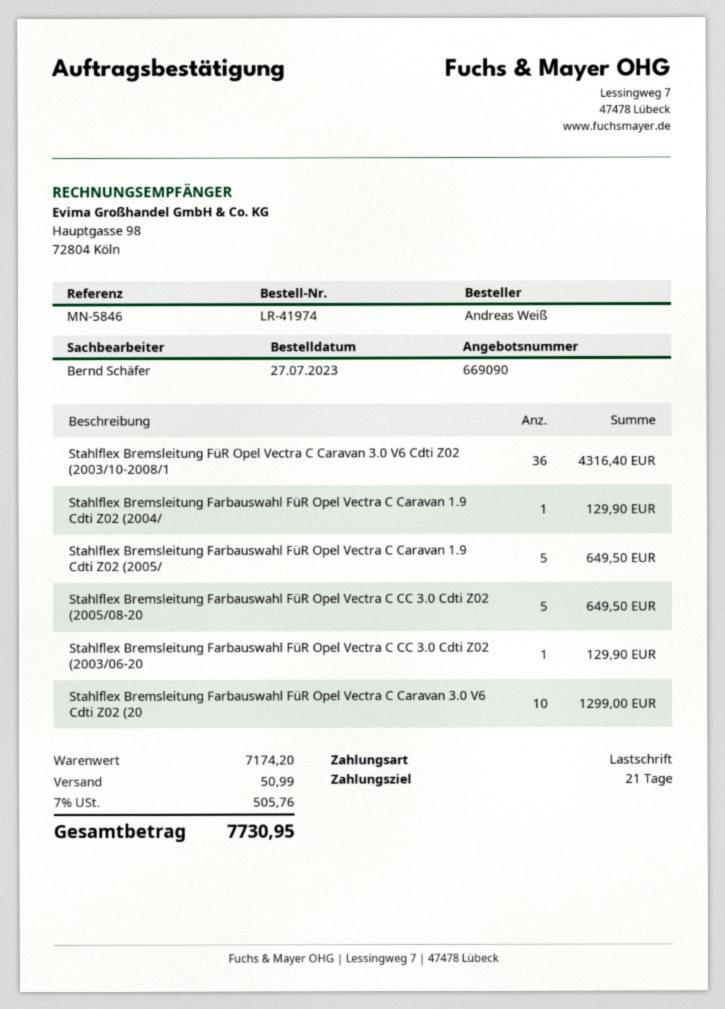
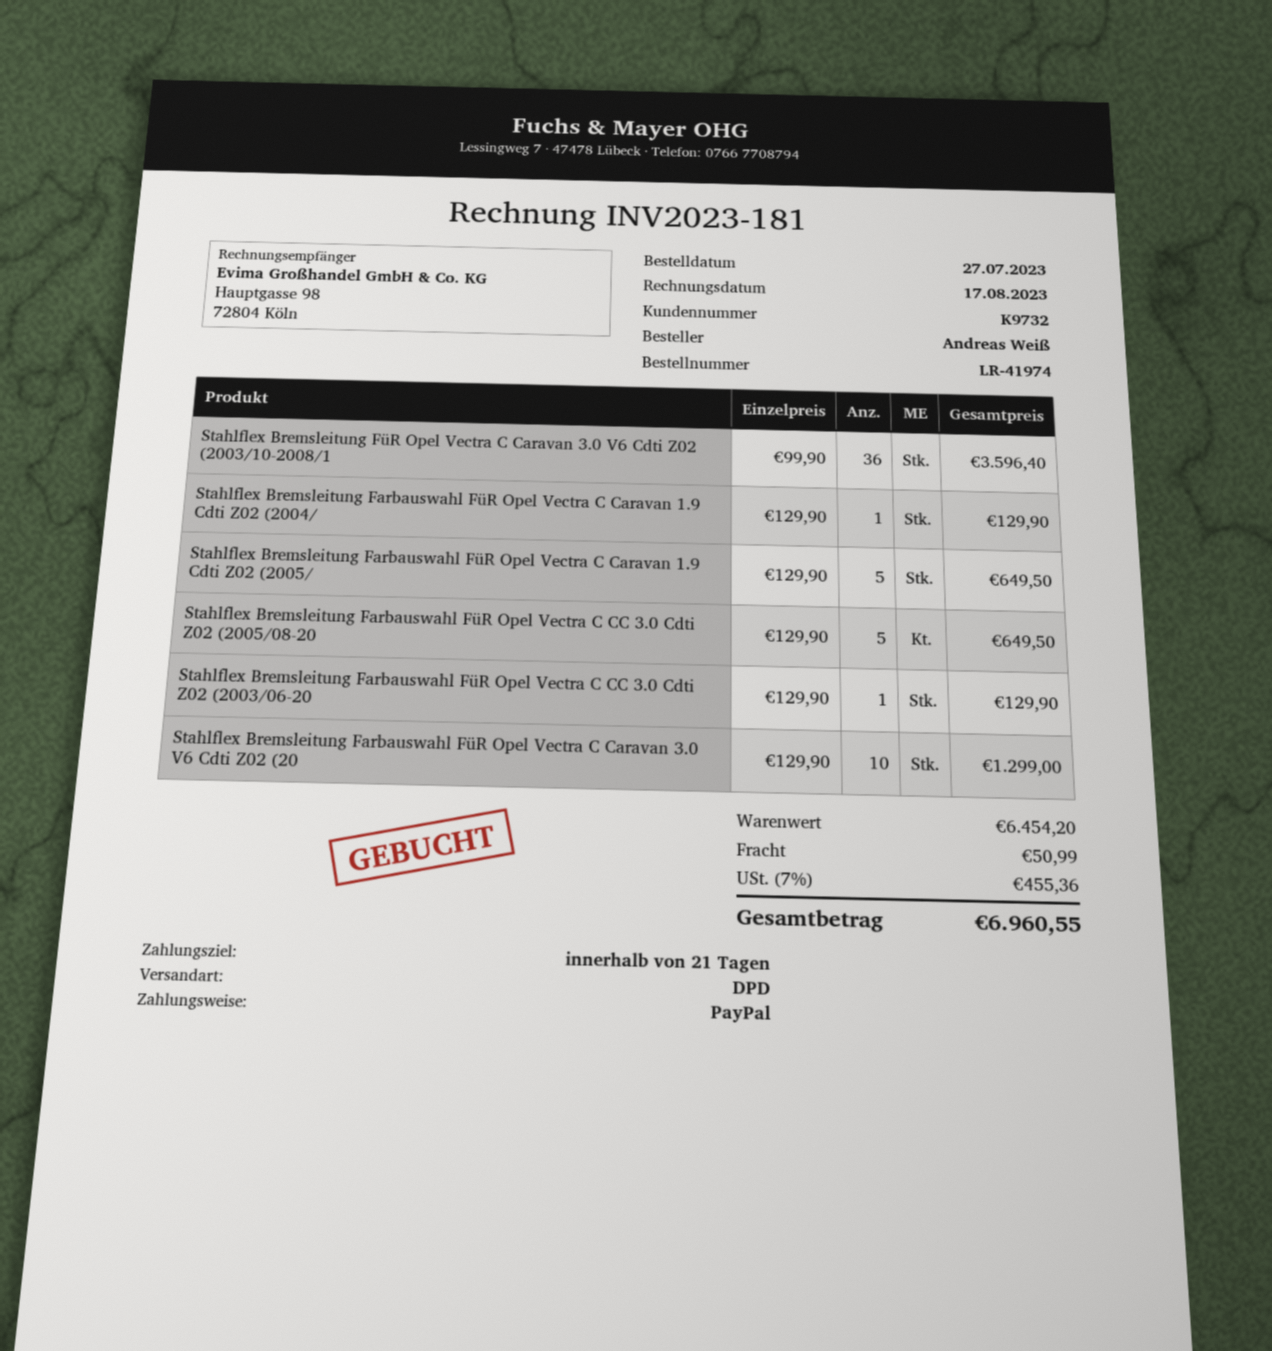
payment method: direct debit -> PayPal
Stahlflex Bremsleitung FüR Opel Vectra C Caravan 3.0 V6 Cdti Z02 (2003/10-2008/1: 36 for 4316.40 -> 36 for 3596.40
subtotal: 7174.20 -> 6454.20
tax: 7% = 505.76 -> 7% = 455.36
total: 7730.95 -> 6960.55

